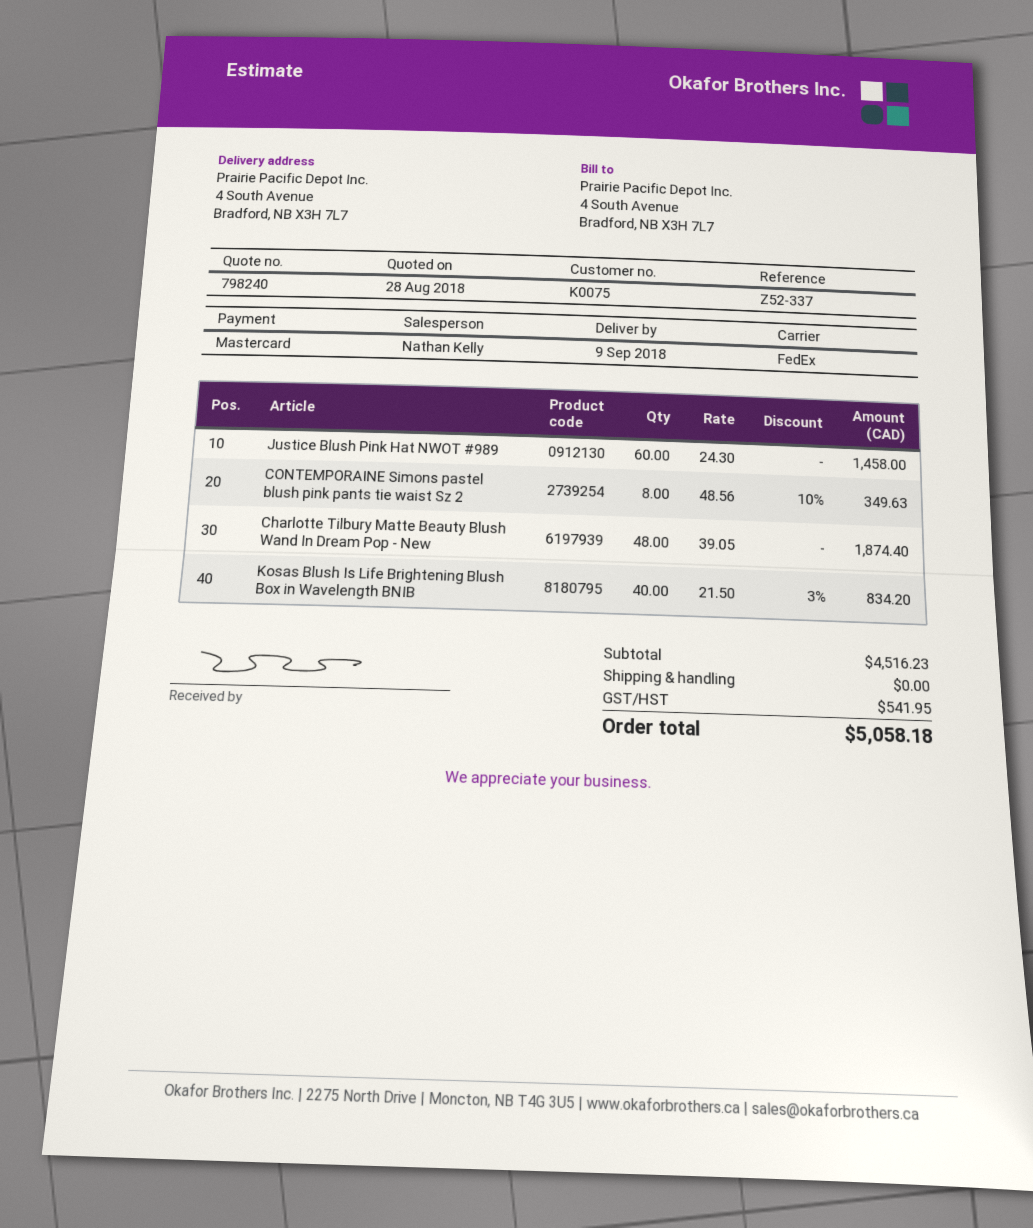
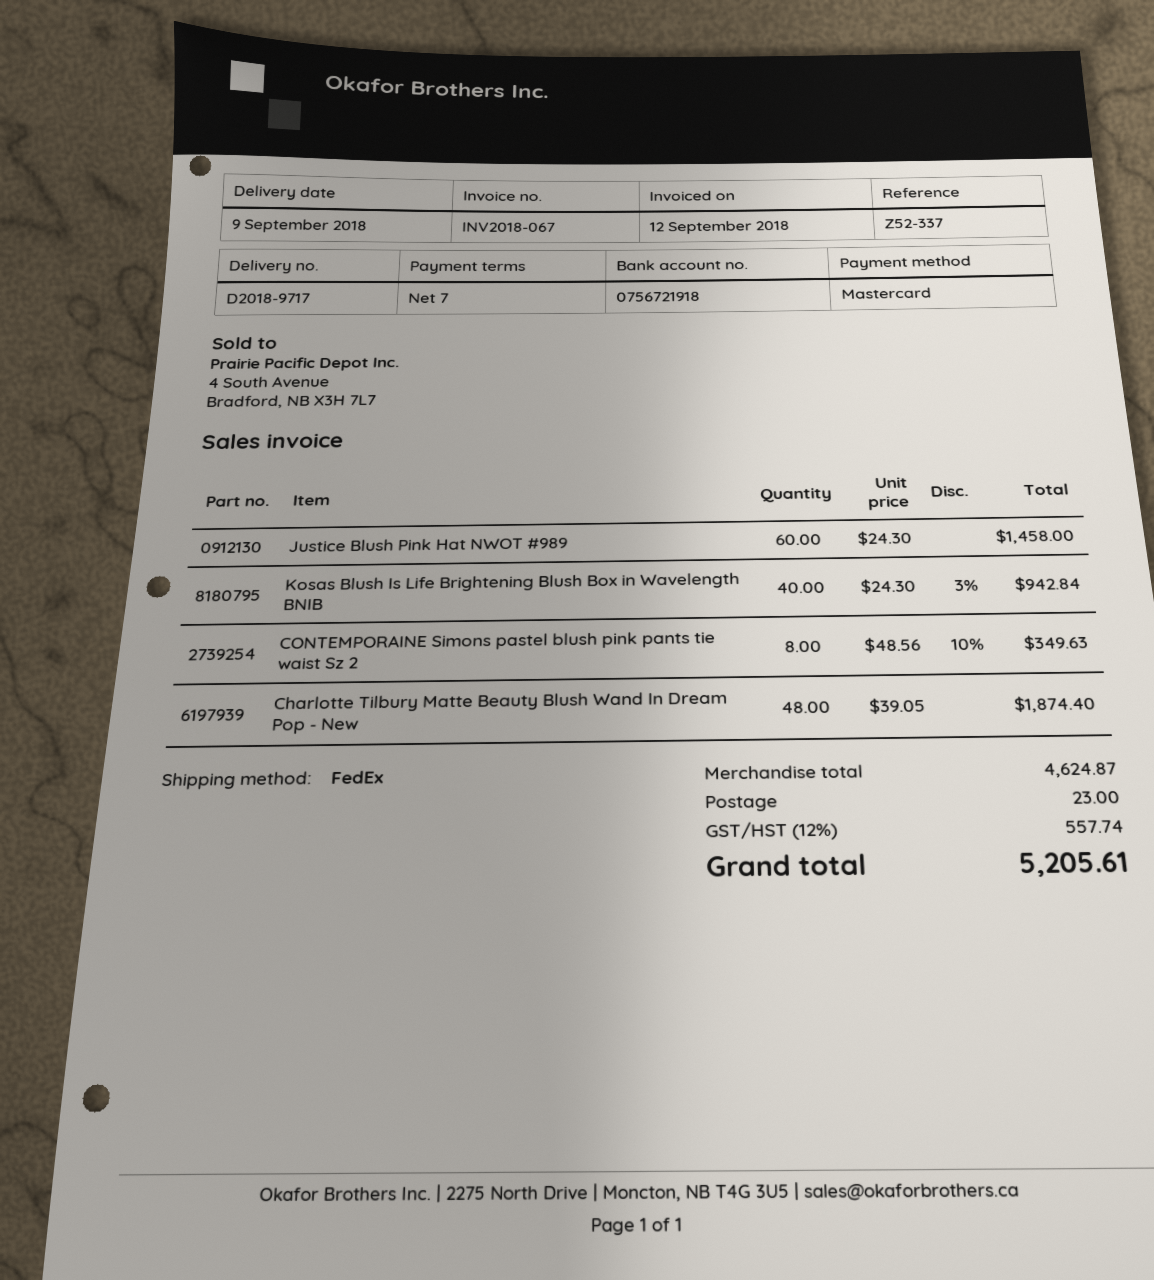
Kosas Blush Is Life Brightening Blush Box in Wavelength BNIB: 40 x 21.50 - 3% = 834.20 -> 40 x 24.30 - 3% = 942.84
subtotal: 4516.23 -> 4624.87
shipping: 0.00 -> 23.00
tax: 541.95 -> 557.74
total: 5058.18 -> 5205.61

